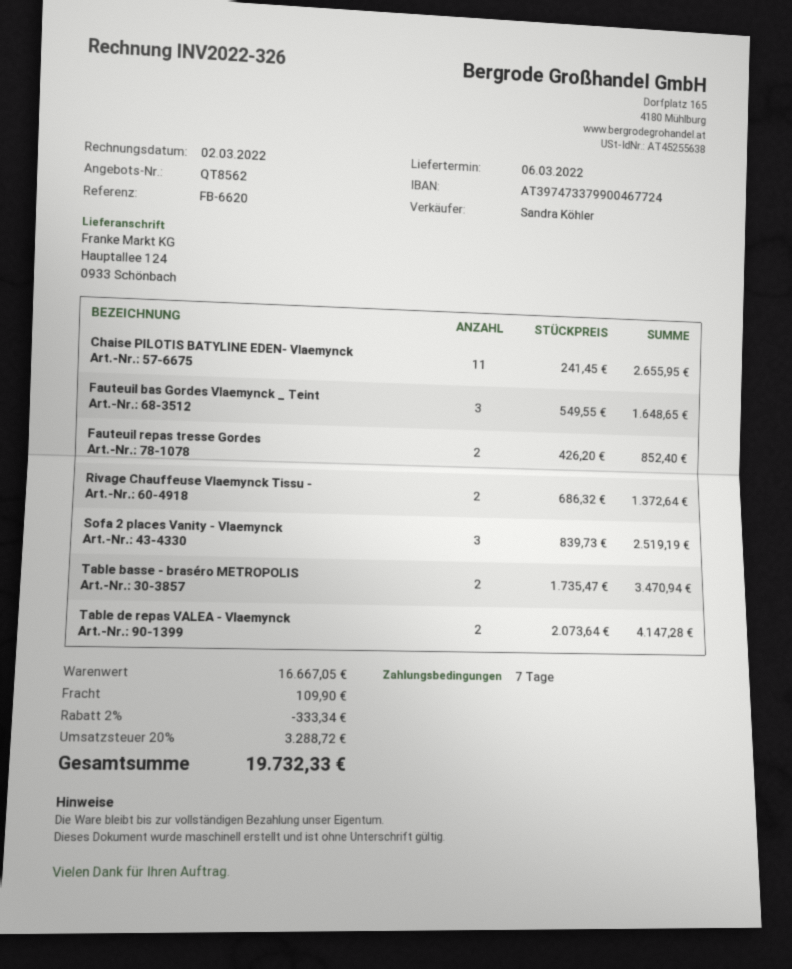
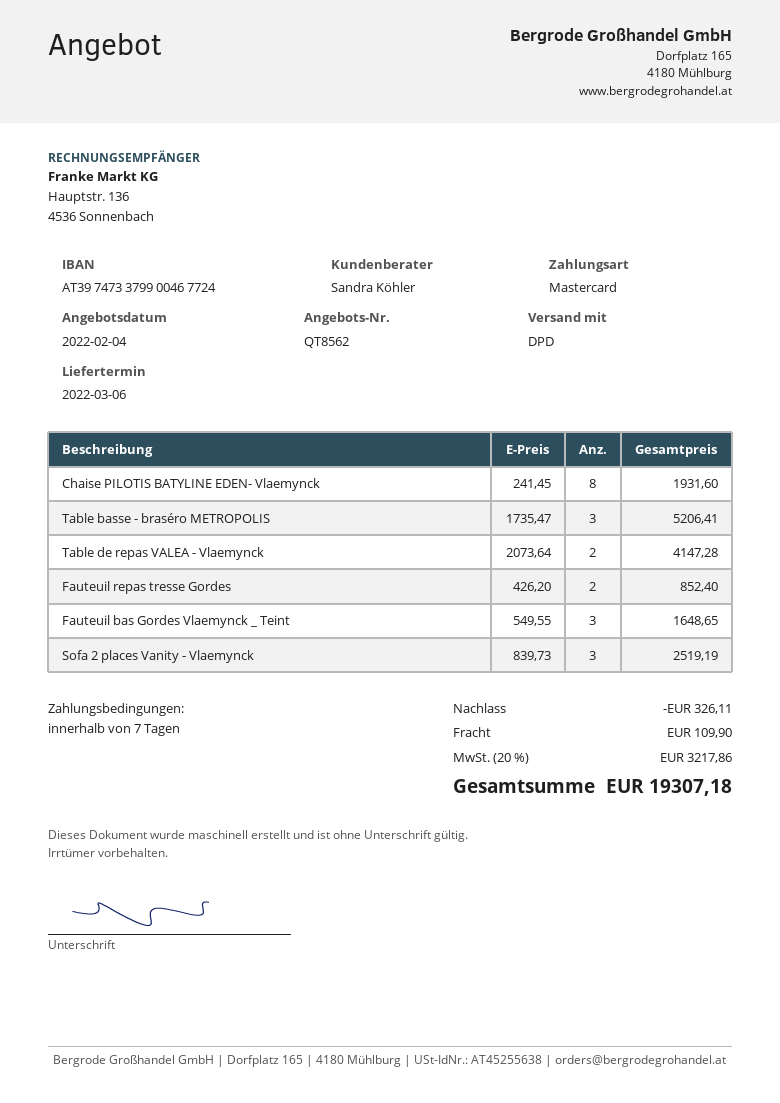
Chaise PILOTIS BATYLINE EDEN- Vlaemynck: 11 x 241.45 = 2655.95 -> 8 x 241.45 = 1931.60
Rivage Chauffeuse Vlaemynck Tissu -: 2 x 686.32 = 1372.64 -> none
Table basse - braséro METROPOLIS: 2 x 1735.47 = 3470.94 -> 3 x 1735.47 = 5206.41
discount: 333.34 -> 326.11
tax: 20% = 3288.72 -> 20% = 3217.86
total: 19732.33 -> 19307.18

